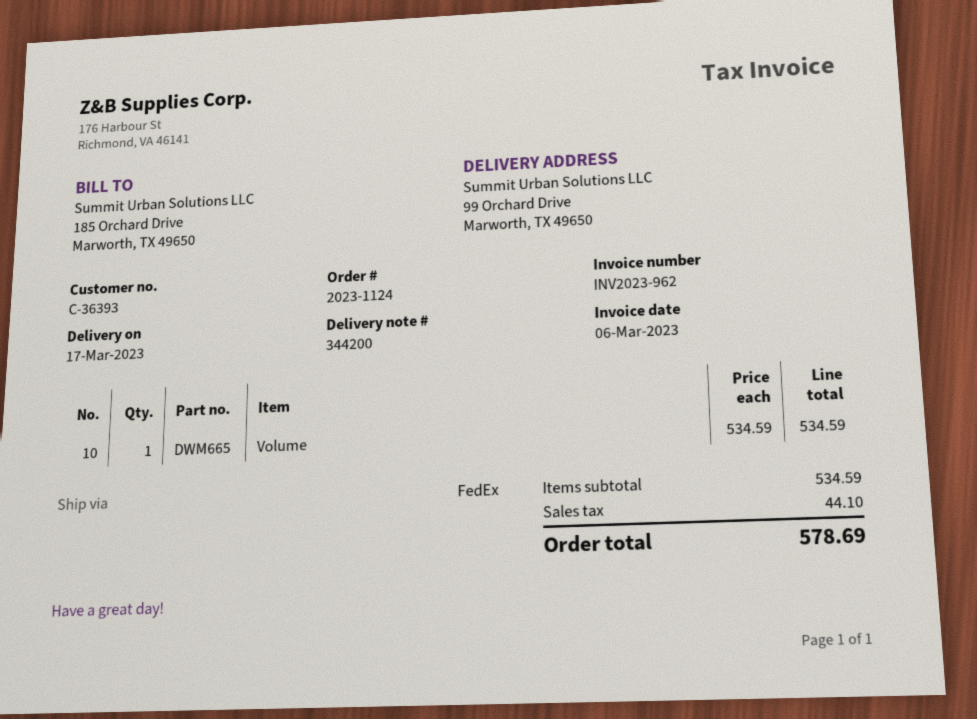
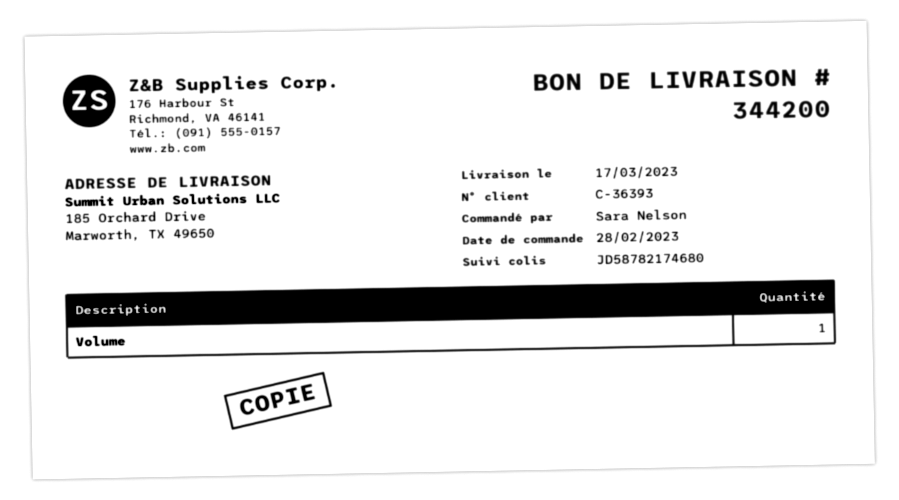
ship to: 99 Orchard Drive, Marworth, TX 49650 -> 185 Orchard Drive, Marworth, TX 49650

